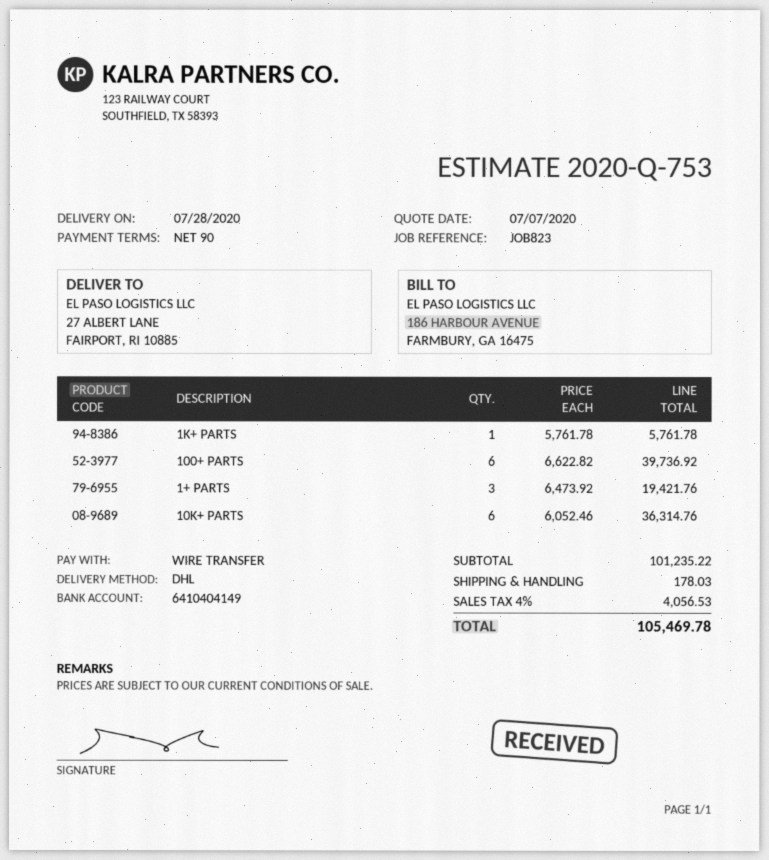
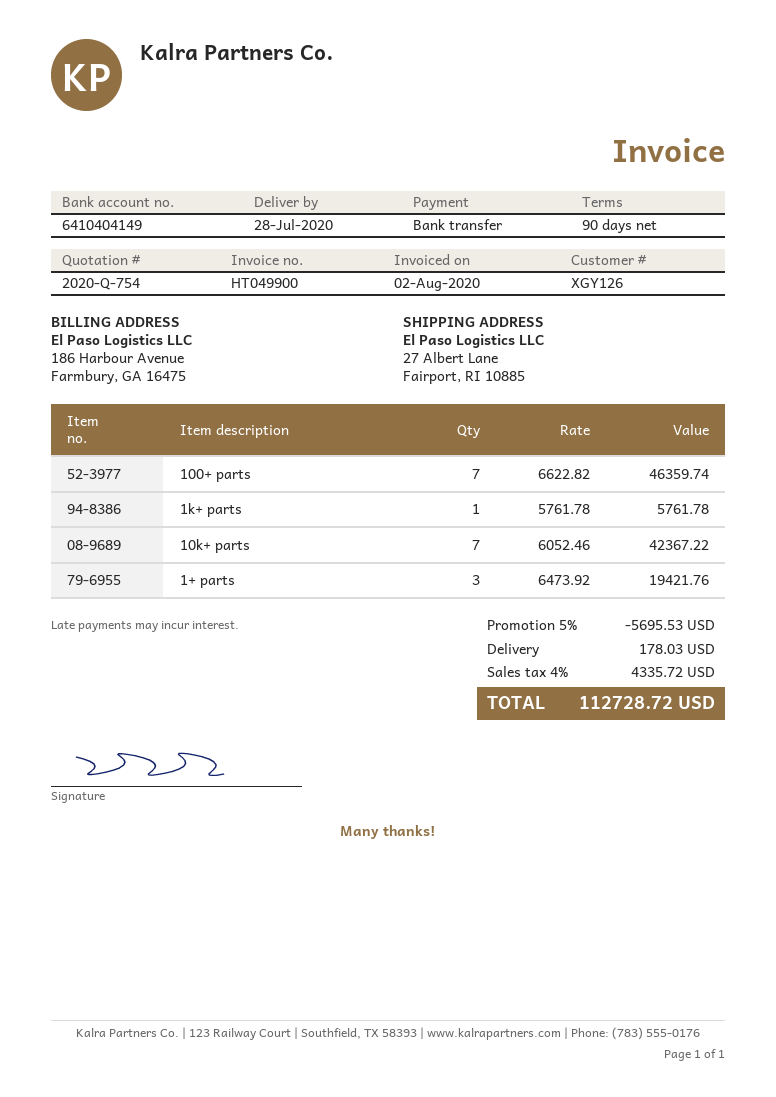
quote number: 2020-Q-753 -> 2020-Q-754
100+ PARTS: 6 x 6622.82 = 39736.92 -> 7 x 6622.82 = 46359.74
10K+ PARTS: 6 x 6052.46 = 36314.76 -> 7 x 6052.46 = 42367.22
discount: none -> 5% = 5695.53
tax: 4% = 4056.53 -> 4% = 4335.72
total: 105469.78 -> 112728.72

